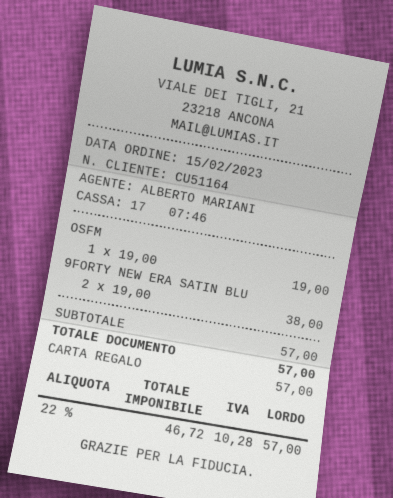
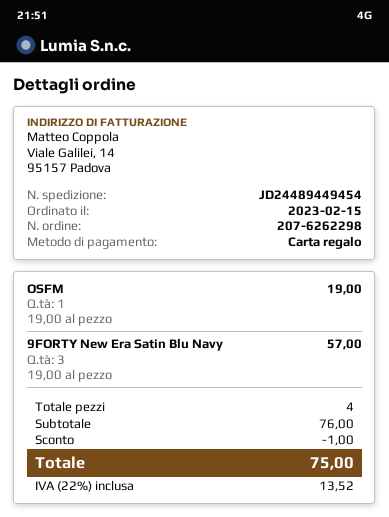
9FORTY NEW ERA SATIN BLU: 2 x 19.00 = 38.00 -> 3 x 19.00 = 57.00
subtotal: 57.00 -> 76.00
discount: none -> 1.00
tax: 22% = 10.28 -> 22% = 13.52
total: 57.00 -> 75.00

